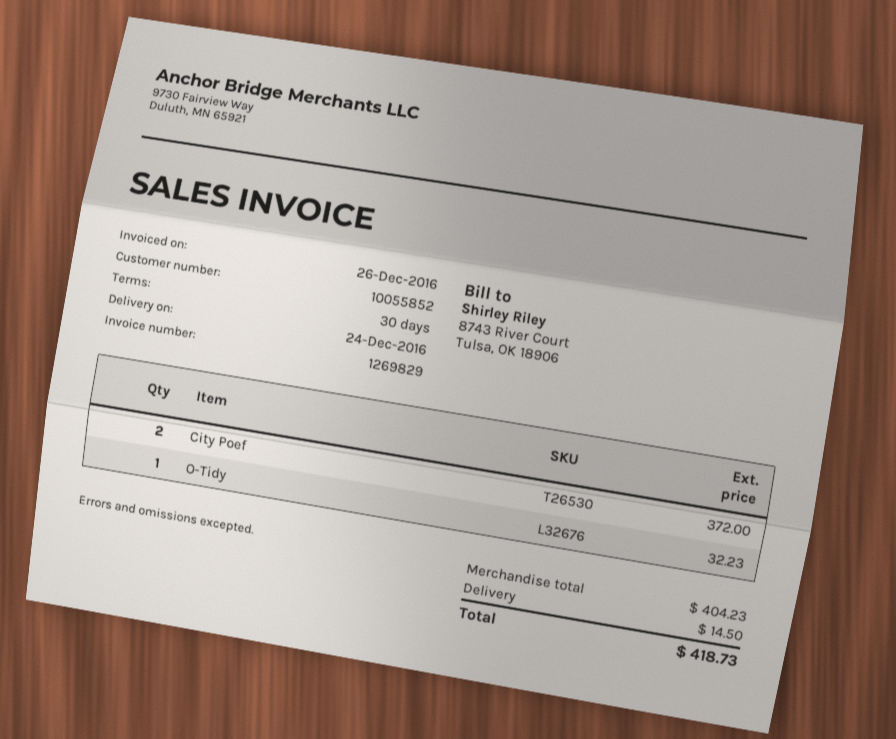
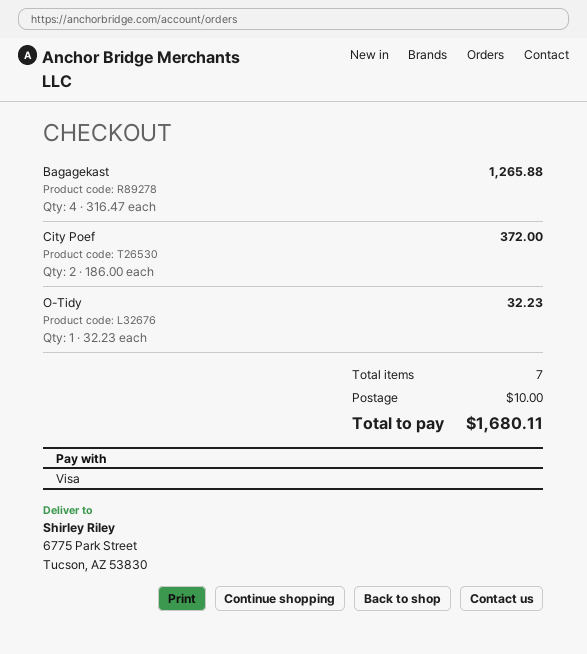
Bagagekast: none -> 4 for 1265.88
shipping: 14.50 -> 10.00
total: 418.73 -> 1680.11

